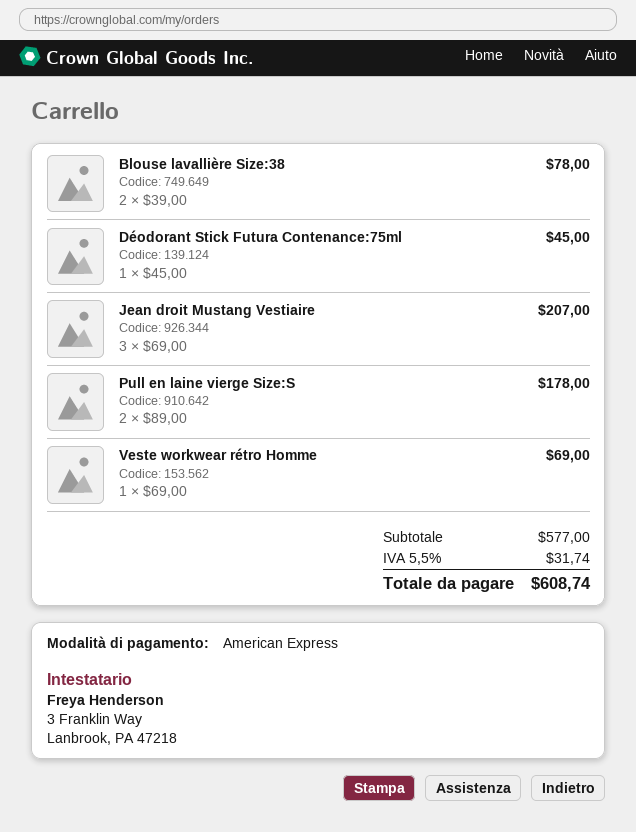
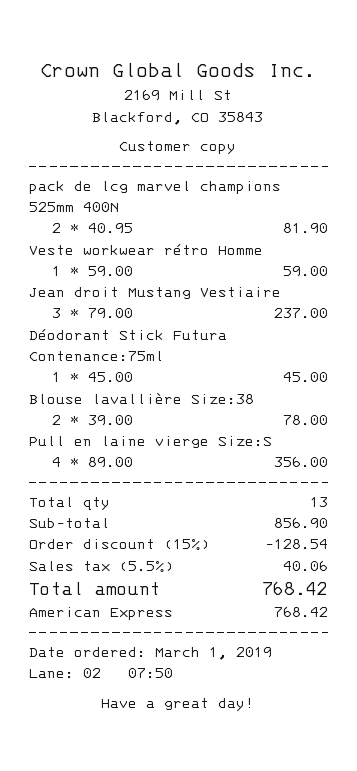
Jean droit Mustang Vestiaire: 3 x 69.00 = 207.00 -> 3 x 79.00 = 237.00
Pull en laine vierge Size:S: 2 x 89.00 = 178.00 -> 4 x 89.00 = 356.00
Veste workwear rétro Homme: 1 x 69.00 = 69.00 -> 1 x 59.00 = 59.00
pack de lcg marvel champions 525mm 400N: none -> 2 x 40.95 = 81.90
subtotal: 577.00 -> 856.90
discount: none -> 15% = 128.54
tax: 5.5% = 31.74 -> 5.5% = 40.06
total: 608.74 -> 768.42

